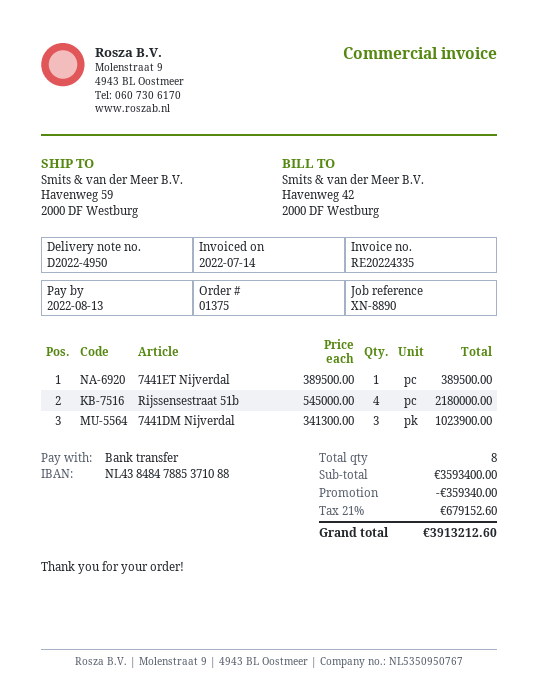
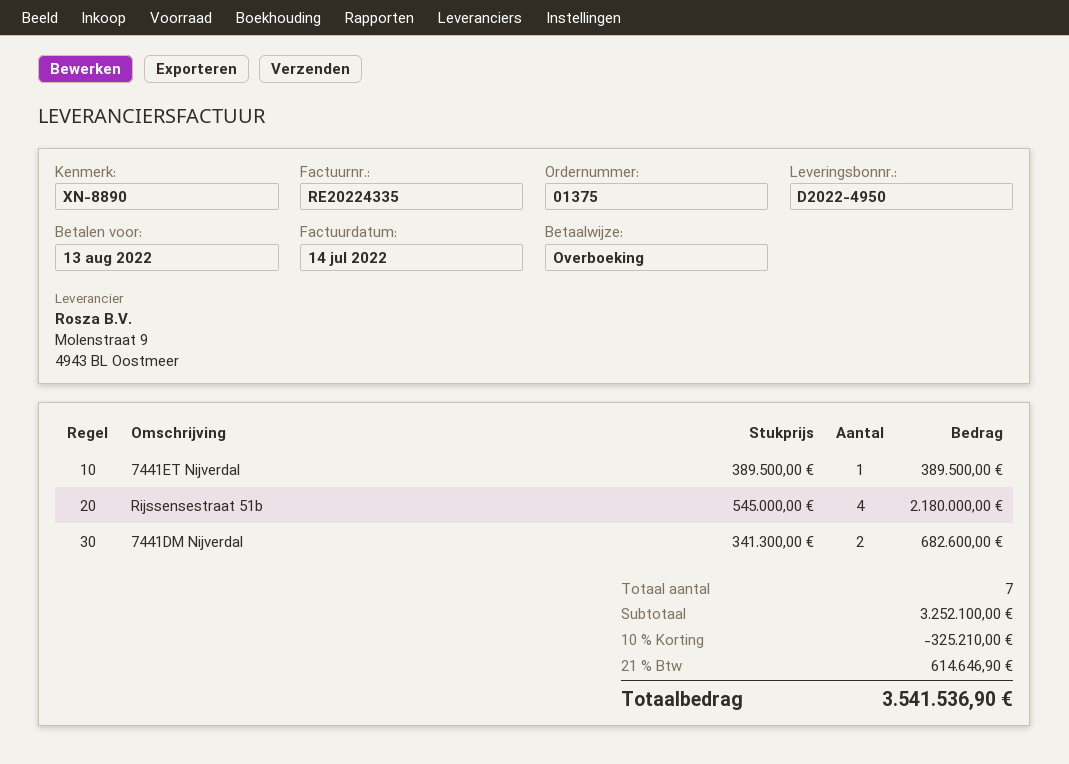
7441DM Nijverdal: 3 x 341300.00 = 1023900.00 -> 2 x 341300.00 = 682600.00
total quantity: 8 -> 7
subtotal: 3593400.00 -> 3252100.00
discount: 359340.00 -> 325210.00
tax: 21% = 679152.60 -> 21% = 614646.90
total: 3913212.60 -> 3541536.90

